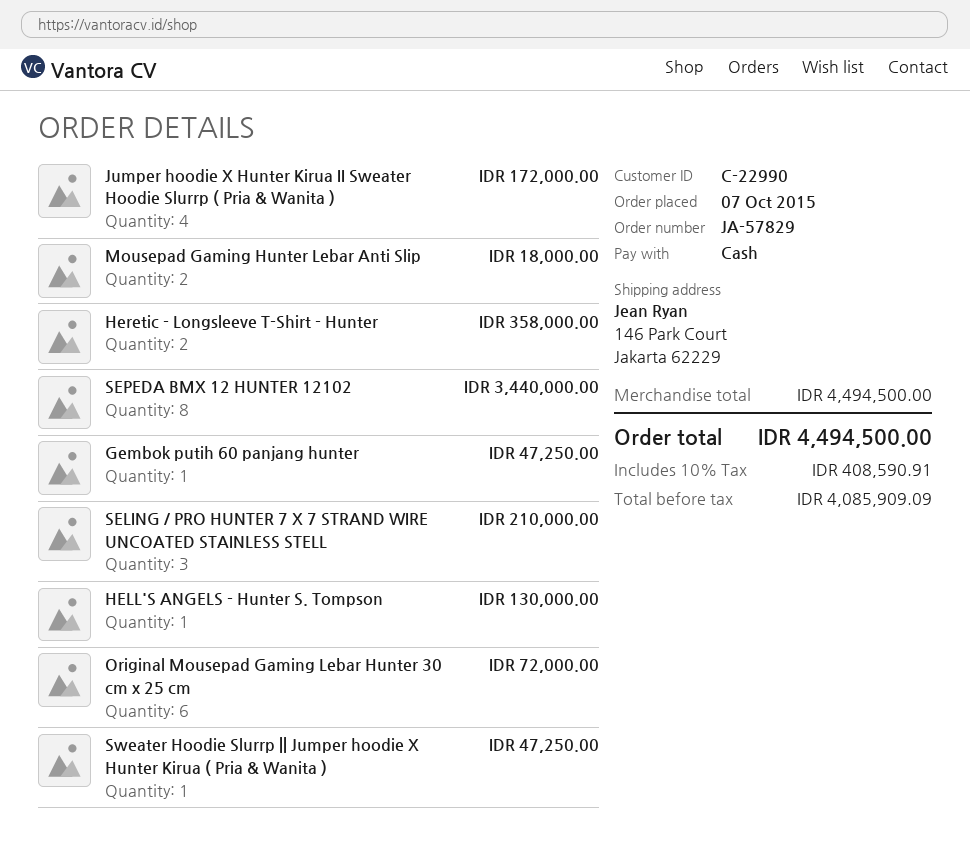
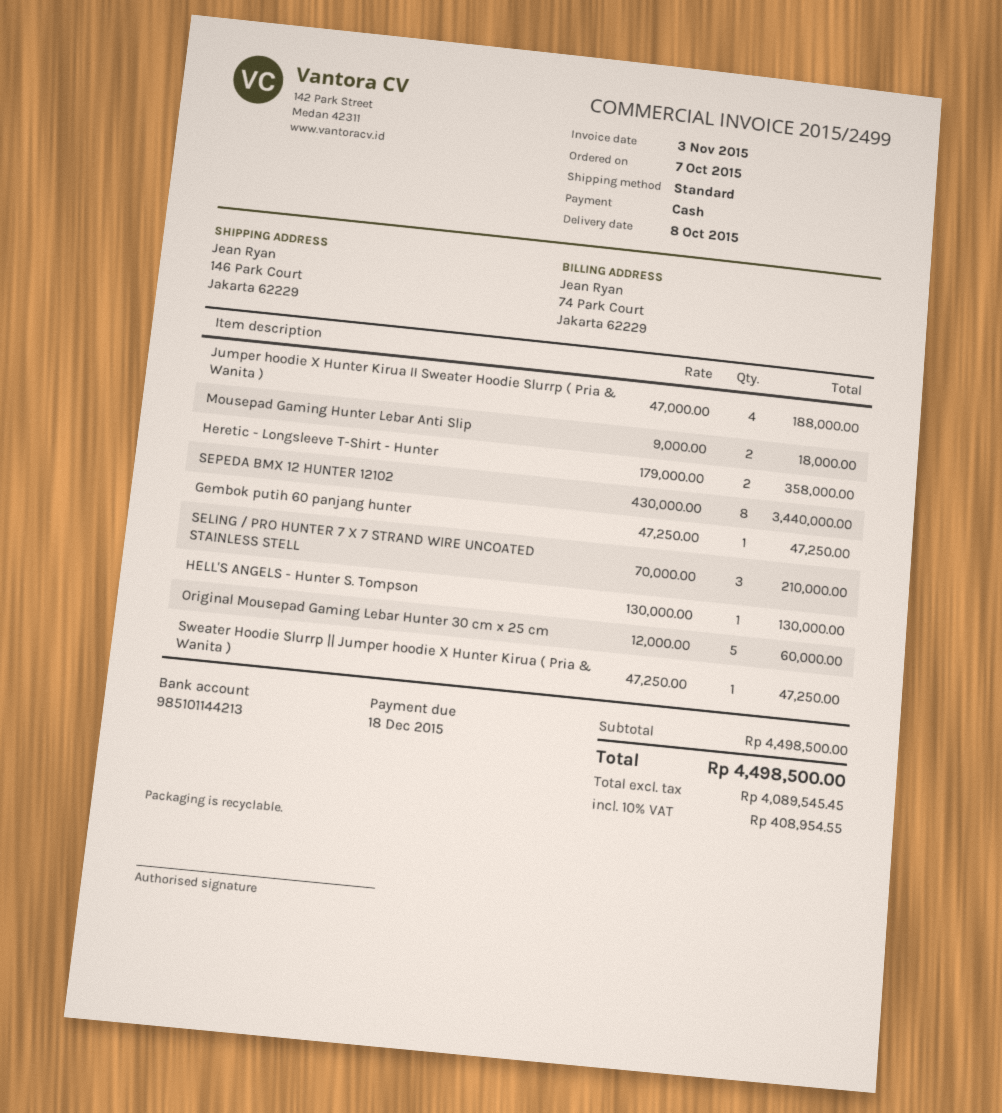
Jumper hoodie X Hunter Kirua II Sweater Hoodie Slurrp ( Pria & Wanita ): 4 for 172000.00 -> 4 for 188000.00
Original Mousepad Gaming Lebar Hunter 30 cm x 25 cm: 6 for 72000.00 -> 5 for 60000.00
subtotal: 4494500.00 -> 4498500.00
net: 4085909.09 -> 4089545.45
tax: 10% = 408590.91 -> 10% = 408954.55
total: 4494500.00 -> 4498500.00

